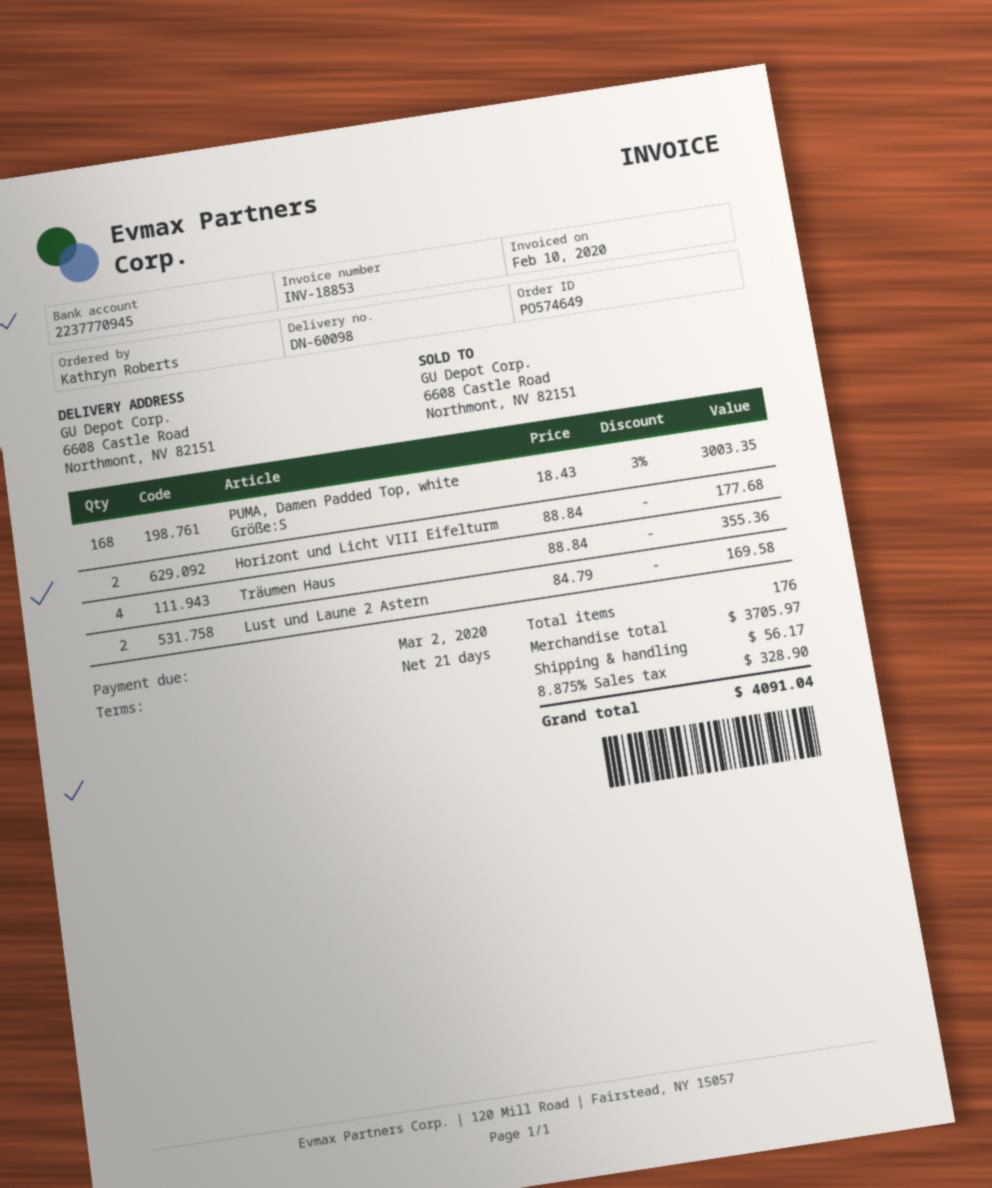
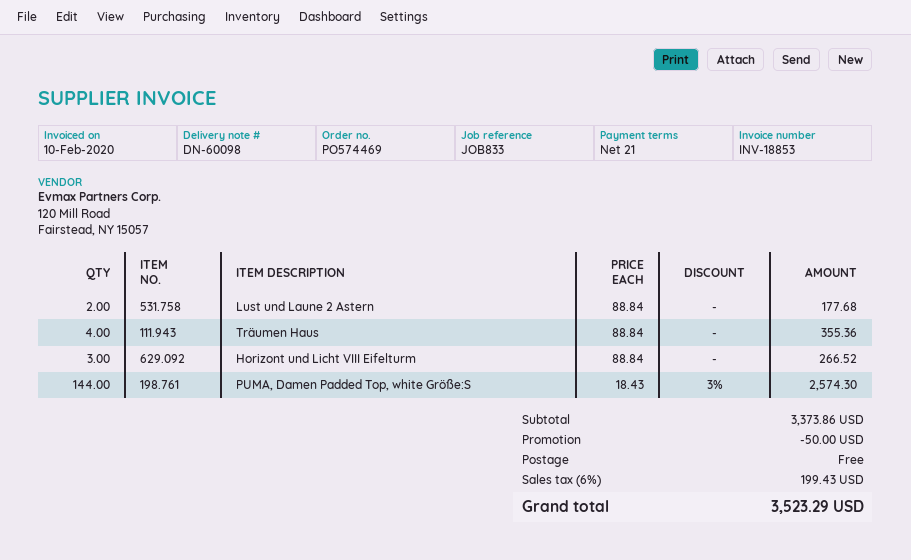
order number: PO574649 -> PO574469
PUMA, Damen Padded Top, white Größe:S: 168 x 18.43 - 3% = 3003.35 -> 144 x 18.43 - 3% = 2574.30
Horizont und Licht VIII Eifelturm: 2 x 88.84 = 177.68 -> 3 x 88.84 = 266.52
Lust und Laune 2 Astern: 2 x 84.79 = 169.58 -> 2 x 88.84 = 177.68
subtotal: 3705.97 -> 3373.86
discount: none -> 50.00
shipping: 56.17 -> 0.00
tax: 8.875% = 328.90 -> 6% = 199.43
total: 4091.04 -> 3523.29

